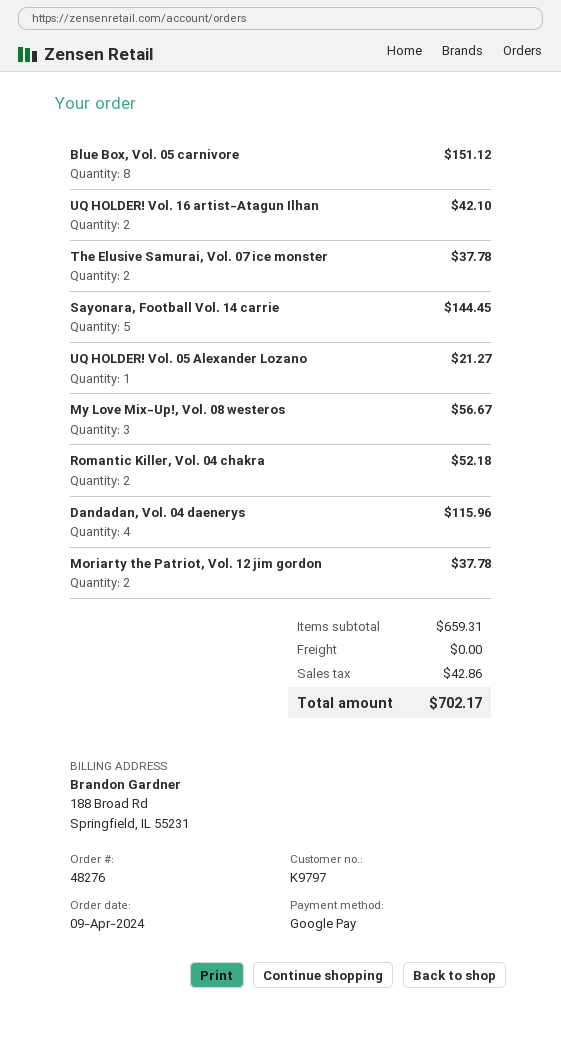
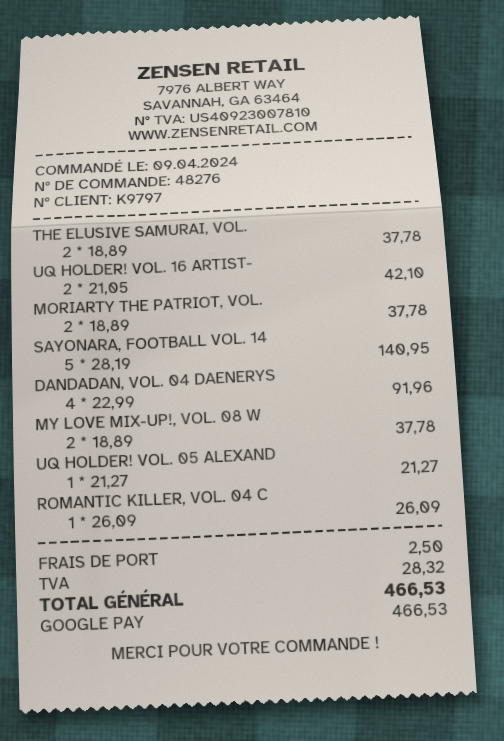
Blue Box, Vol. 05 carnivore: 8 for 151.12 -> none
Sayonara, Football Vol. 14 carrie: 5 for 144.45 -> 5 for 140.95
My Love Mix-Up!, Vol. 08 westeros: 3 for 56.67 -> 2 for 37.78
Romantic Killer, Vol. 04 chakra: 2 for 52.18 -> 1 for 26.09
Dandadan, Vol. 04 daenerys: 4 for 115.96 -> 4 for 91.96
shipping: 0.00 -> 2.50
tax: 42.86 -> 28.32
total: 702.17 -> 466.53

